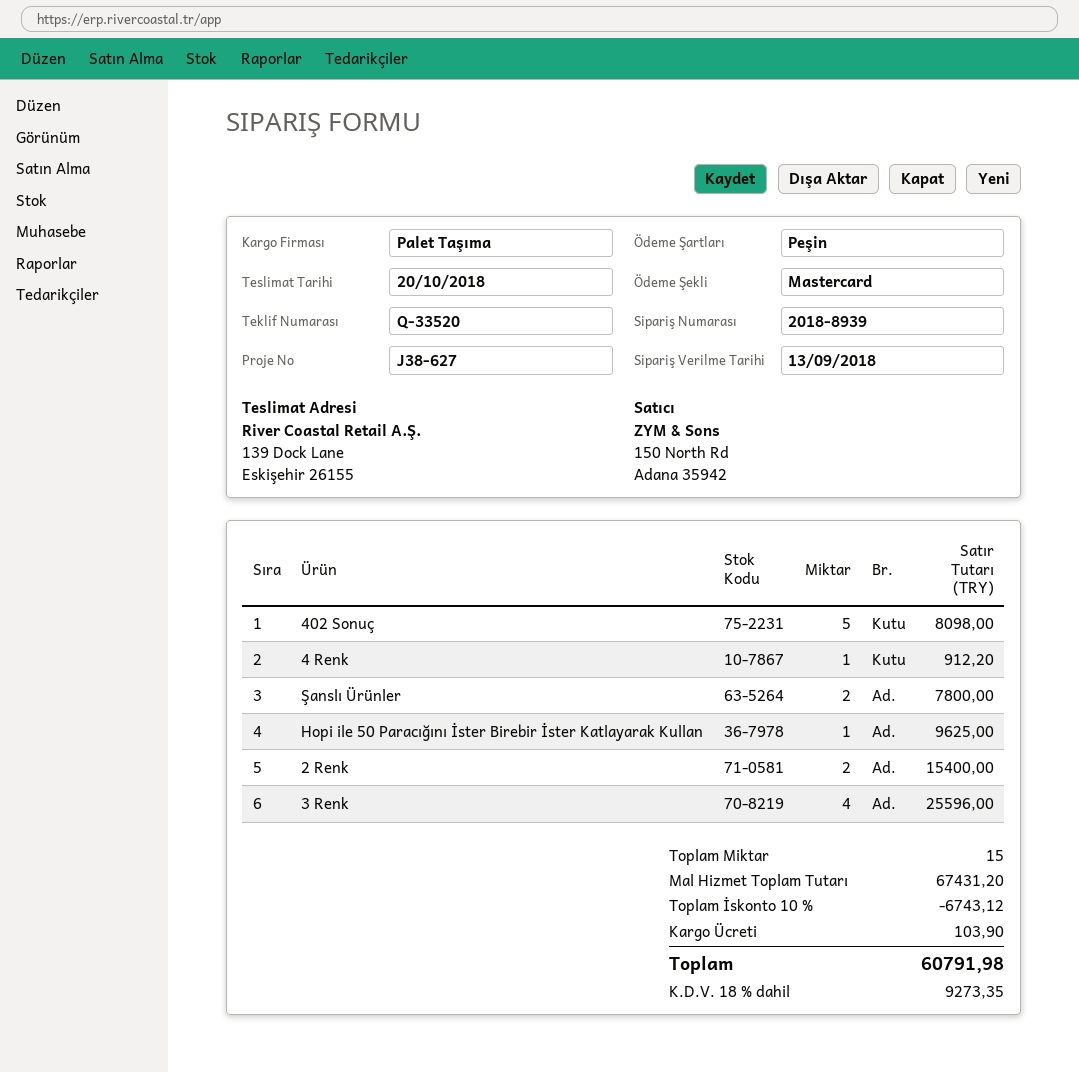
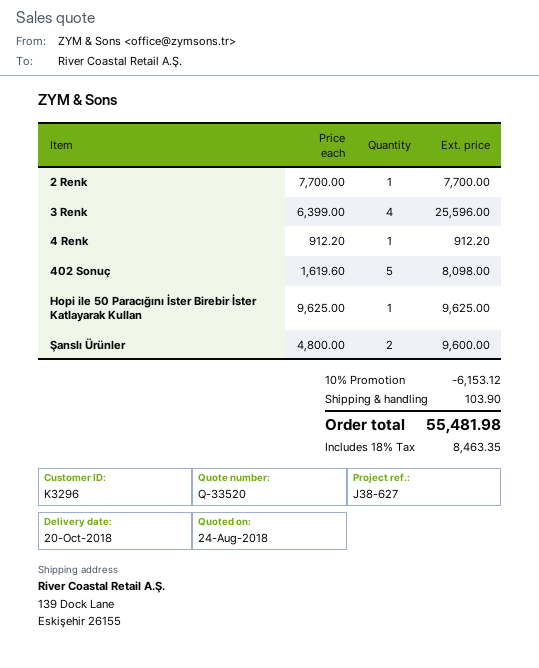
Şanslı Ürünler: 2 for 7800.00 -> 2 for 9600.00
2 Renk: 2 for 15400.00 -> 1 for 7700.00
discount: 10% = 6743.12 -> 10% = 6153.12
tax: 18% = 9273.35 -> 18% = 8463.35
total: 60791.98 -> 55481.98

